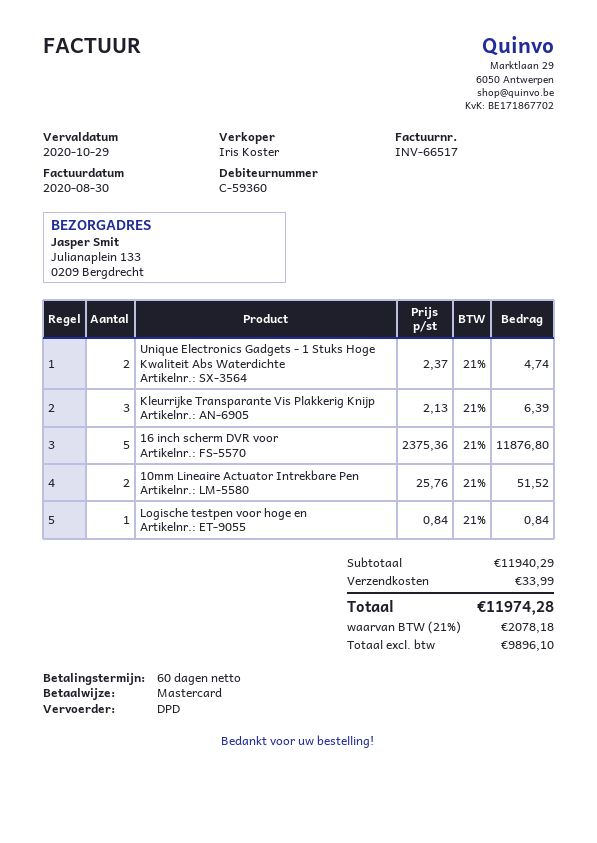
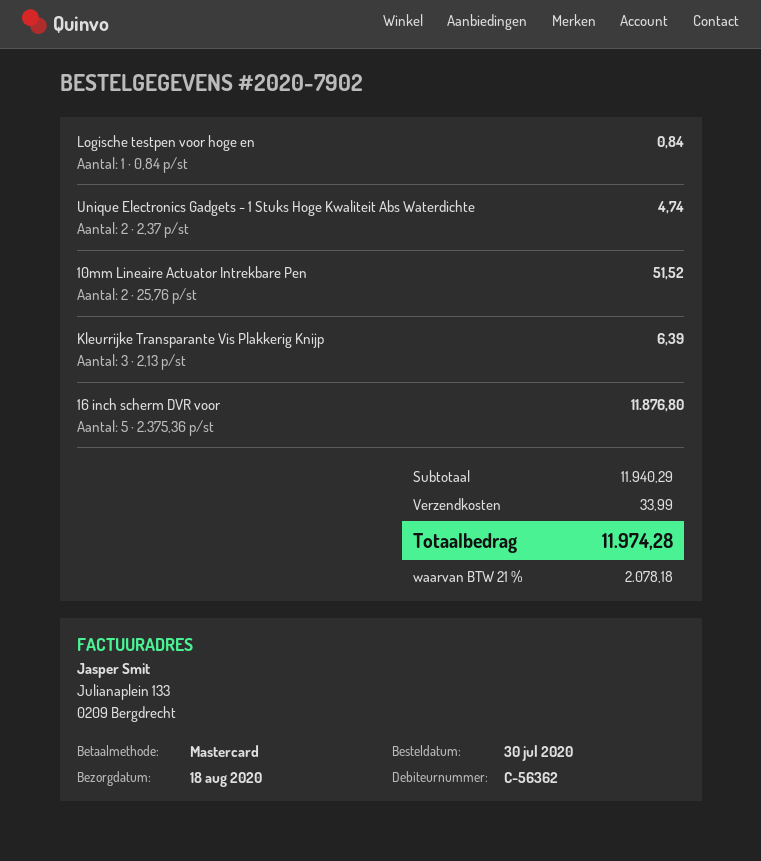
customer number: C-59360 -> C-56362

